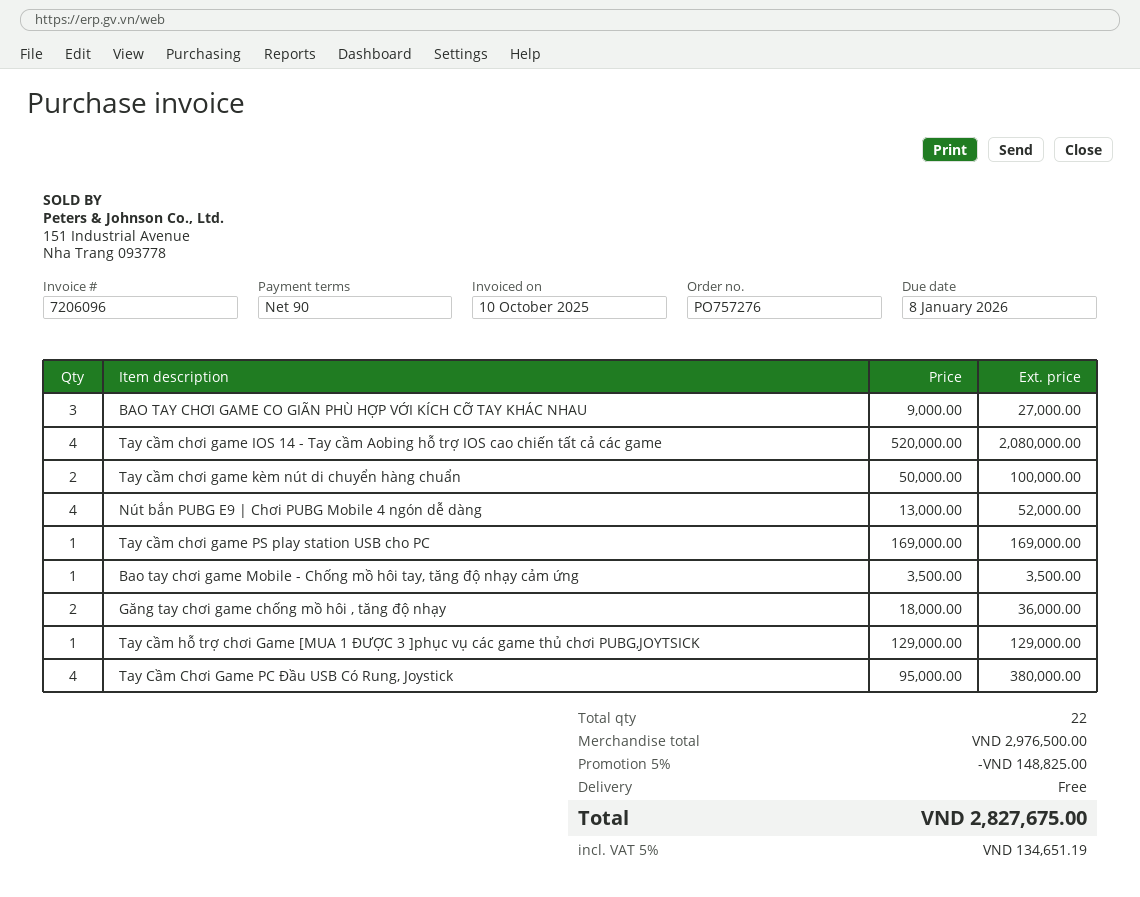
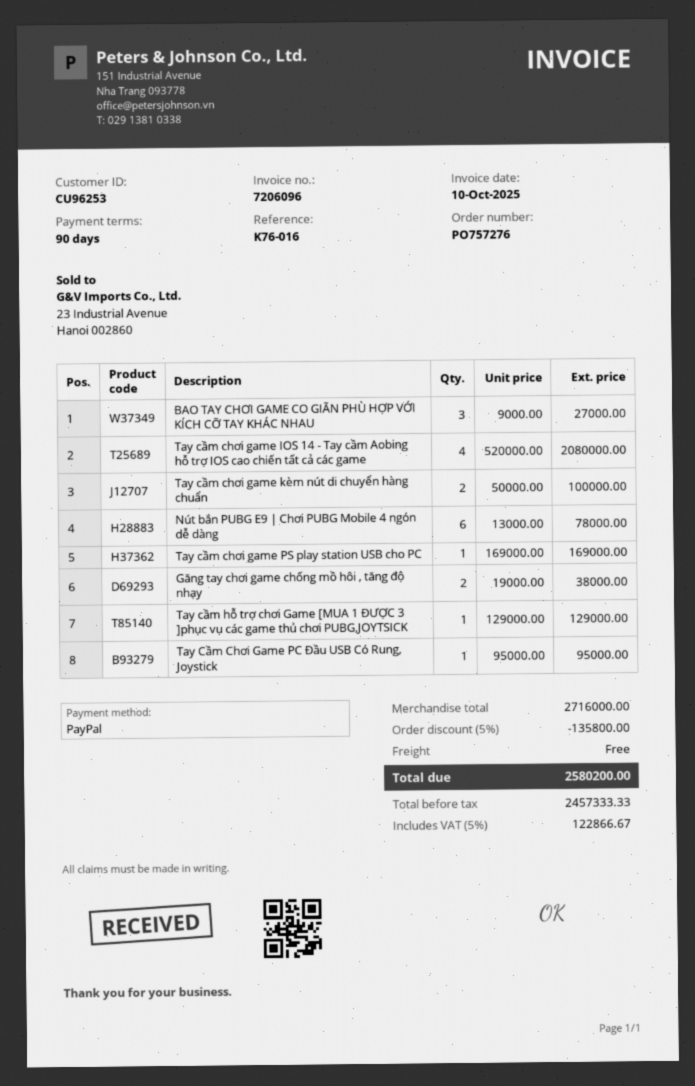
Nút bắn PUBG E9 | Chơi PUBG Mobile 4 ngón dễ dàng: 4 x 13000.00 = 52000.00 -> 6 x 13000.00 = 78000.00
Bao tay chơi game Mobile - Chống mồ hôi tay, tăng độ nhạy cảm ứng: 1 x 3500.00 = 3500.00 -> none
Găng tay chơi game chống mồ hôi , tăng độ nhạy: 2 x 18000.00 = 36000.00 -> 2 x 19000.00 = 38000.00
Tay Cầm Chơi Game PC Đầu USB Có Rung, Joystick: 4 x 95000.00 = 380000.00 -> 1 x 95000.00 = 95000.00
subtotal: 2976500.00 -> 2716000.00
discount: 5% = 148825.00 -> 5% = 135800.00
tax: 5% = 134651.19 -> 5% = 122866.67
total: 2827675.00 -> 2580200.00

